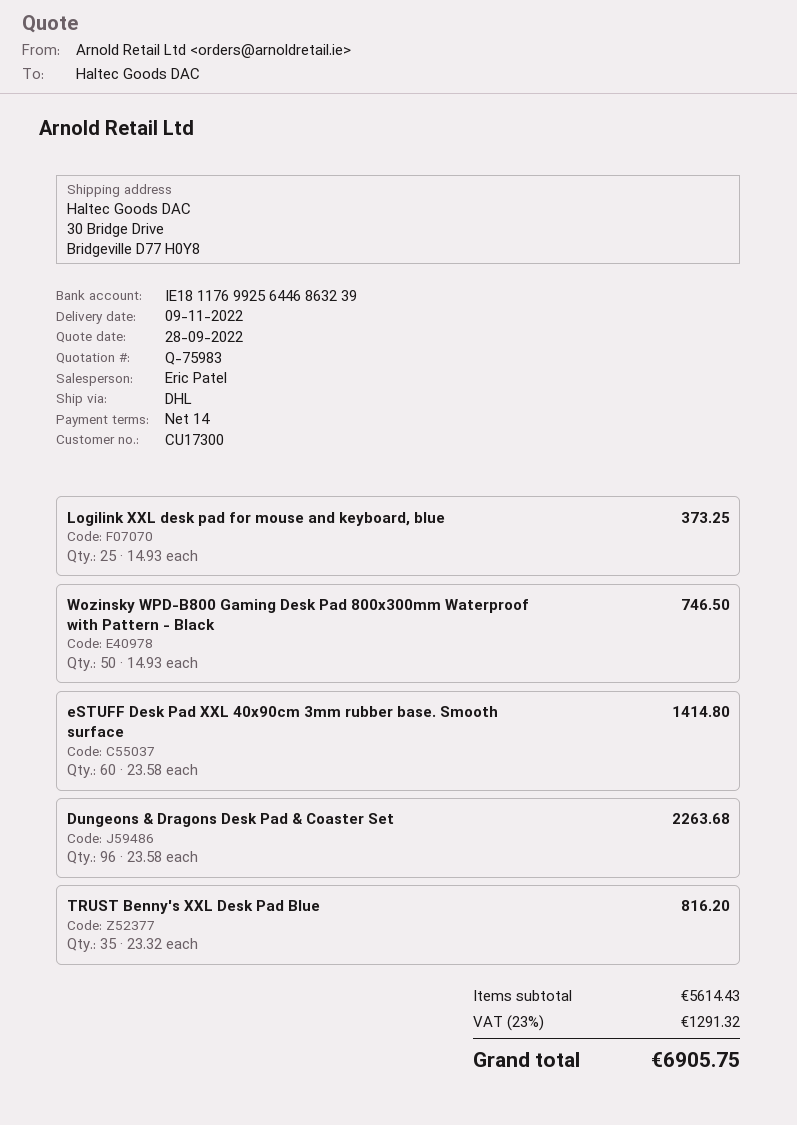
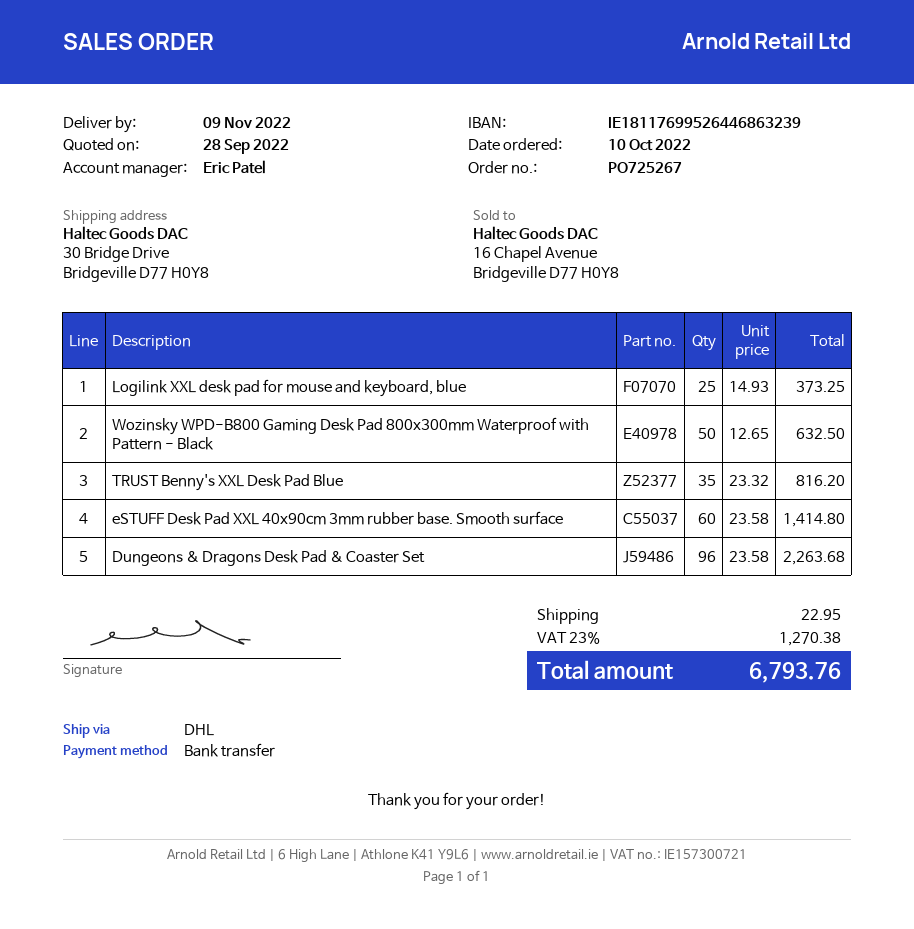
bank account: IE18117699256446863239 -> IE18117699526446863239
Wozinsky WPD-B800 Gaming Desk Pad 800x300mm Waterproof with Pattern - Black: 50 x 14.93 = 746.50 -> 50 x 12.65 = 632.50
shipping: none -> 22.95
tax: 23% = 1291.32 -> 23% = 1270.38
total: 6905.75 -> 6793.76

